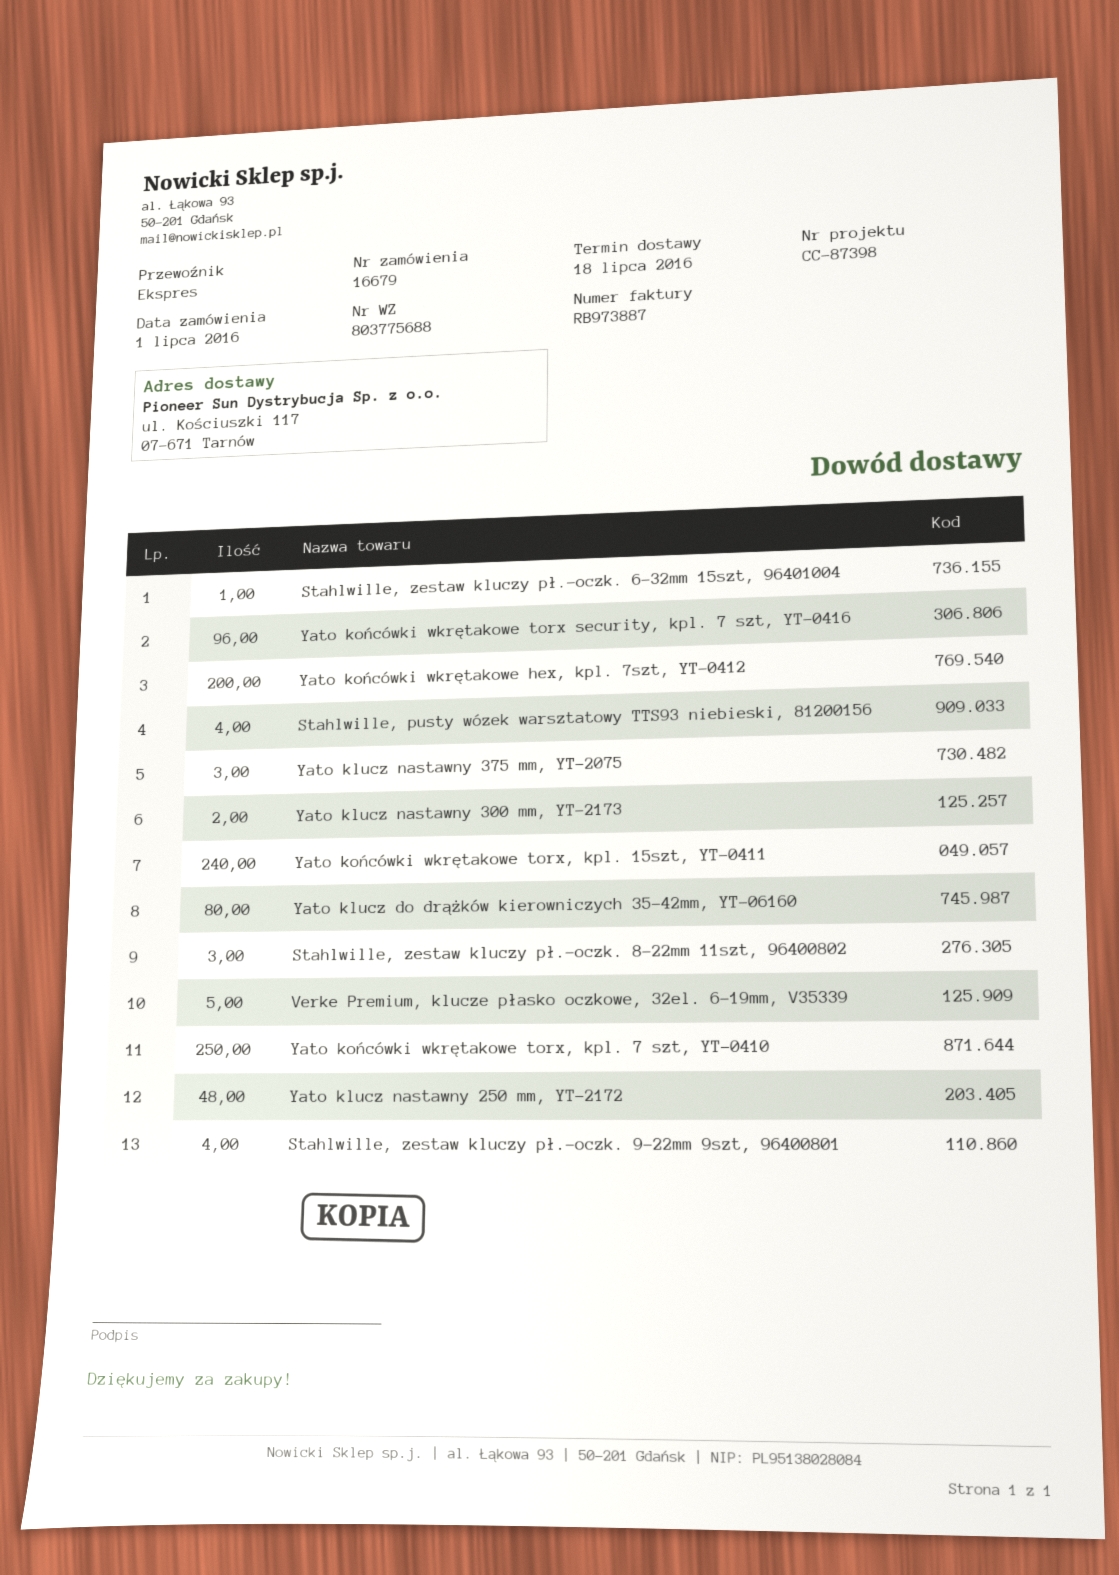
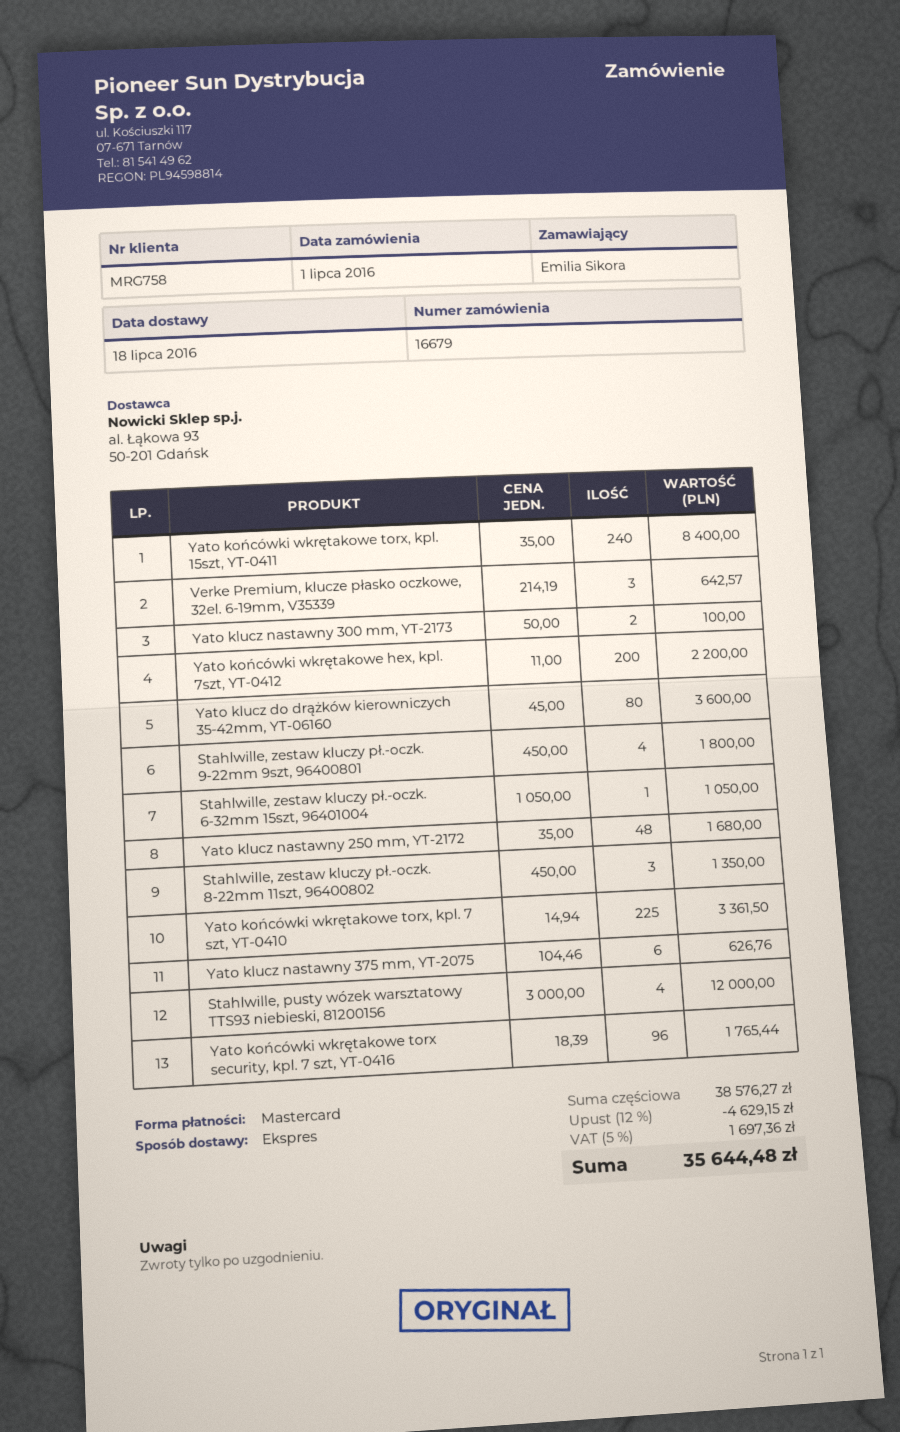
Yato klucz nastawny 375 mm, YT-2075: 3 -> 6
Verke Premium, klucze płasko oczkowe, 32el. 6-19mm, V35339: 5 -> 3
Yato końcówki wkrętakowe torx, kpl. 7 szt, YT-0410: 250 -> 225

